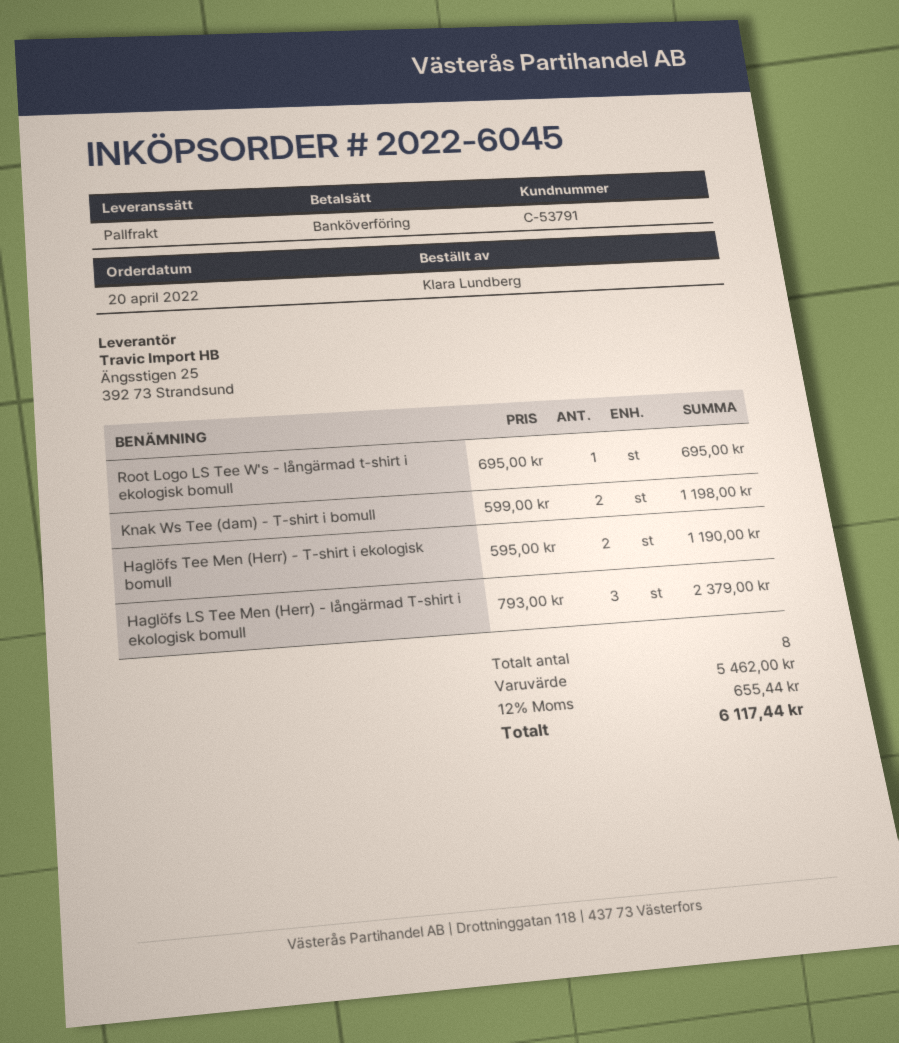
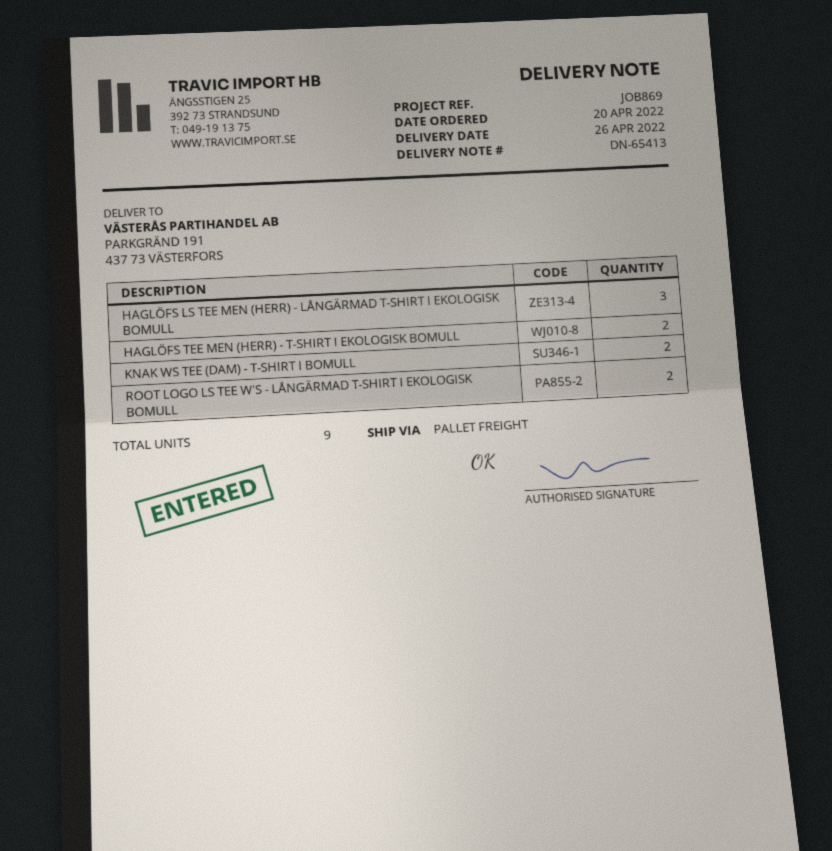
Root Logo LS Tee W's - långärmad t-shirt i ekologisk bomull: 1 -> 2
total quantity: 8 -> 9

